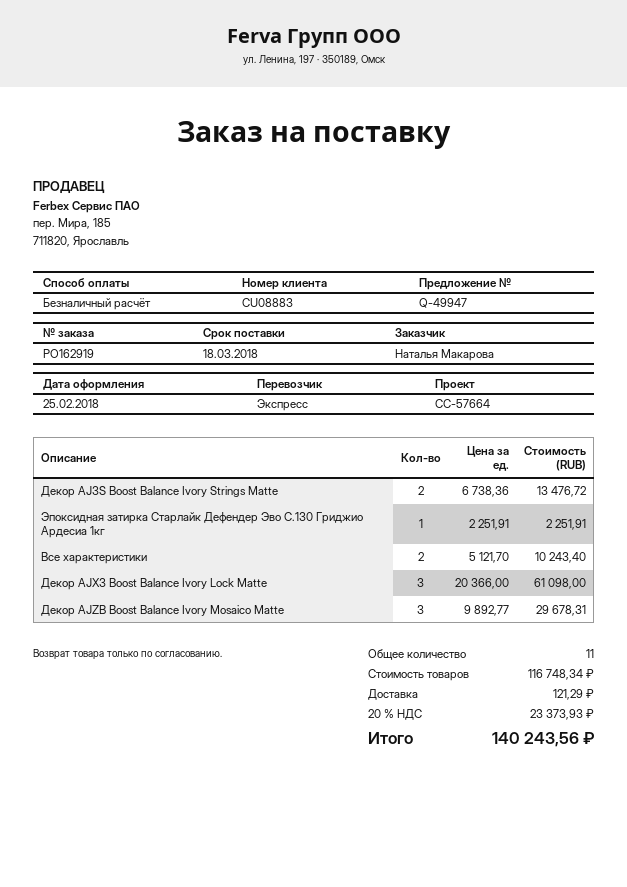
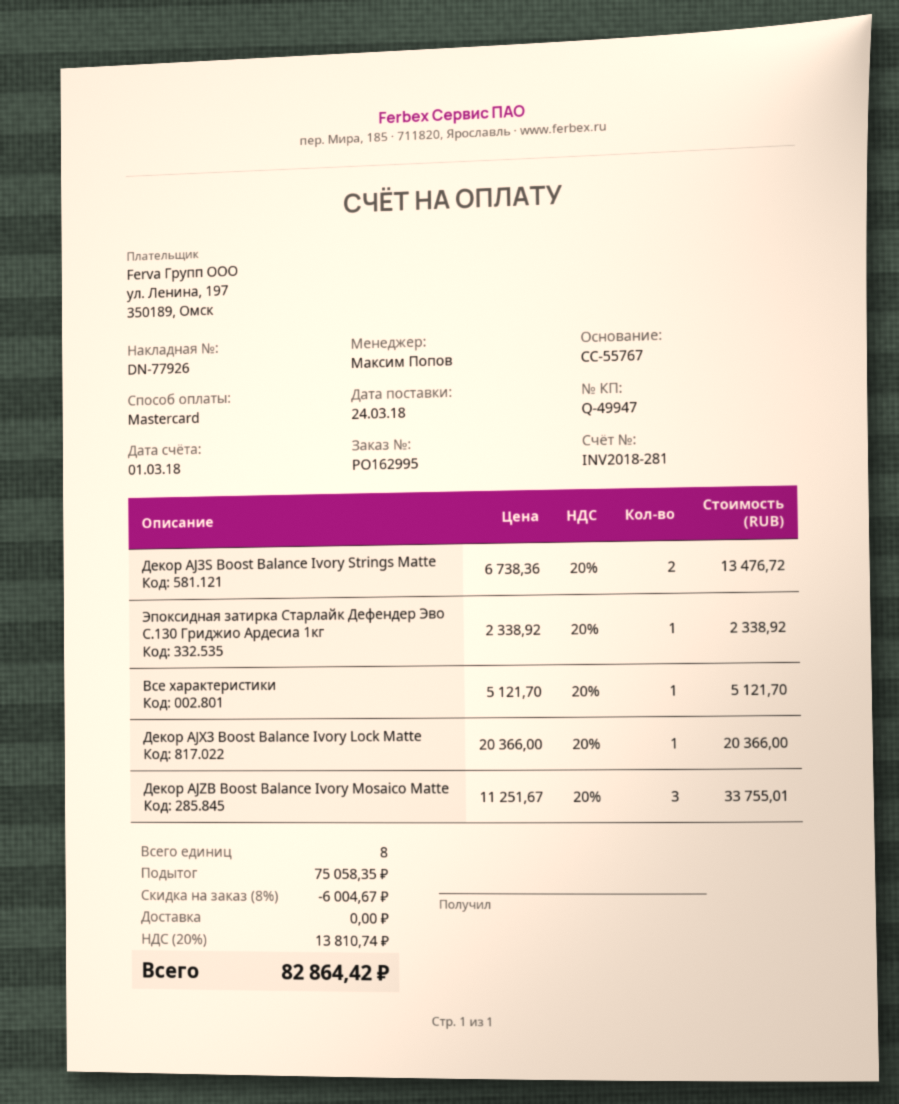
order number: PO162919 -> PO162995
delivery date: 2018-03-18 -> 2018-03-24
reference: CC-57664 -> CC-55767
payment method: bank transfer -> Mastercard
Эпоксидная затирка Старлайк Дефендер Эво С.130 Гриджио Ардесиа 1кг: 1 x 2251.91 = 2251.91 -> 1 x 2338.92 = 2338.92
Все характеристики: 2 x 5121.70 = 10243.40 -> 1 x 5121.70 = 5121.70
Декор AJX3 Boost Balance Ivory Lock Matte: 3 x 20366.00 = 61098.00 -> 1 x 20366.00 = 20366.00
Декор AJZB Boost Balance Ivory Mosaico Matte: 3 x 9892.77 = 29678.31 -> 3 x 11251.67 = 33755.01
total quantity: 11 -> 8
subtotal: 116748.34 -> 75058.35
discount: none -> 8% = 6004.67
shipping: 121.29 -> 0.00
tax: 20% = 23373.93 -> 20% = 13810.74
total: 140243.56 -> 82864.42

